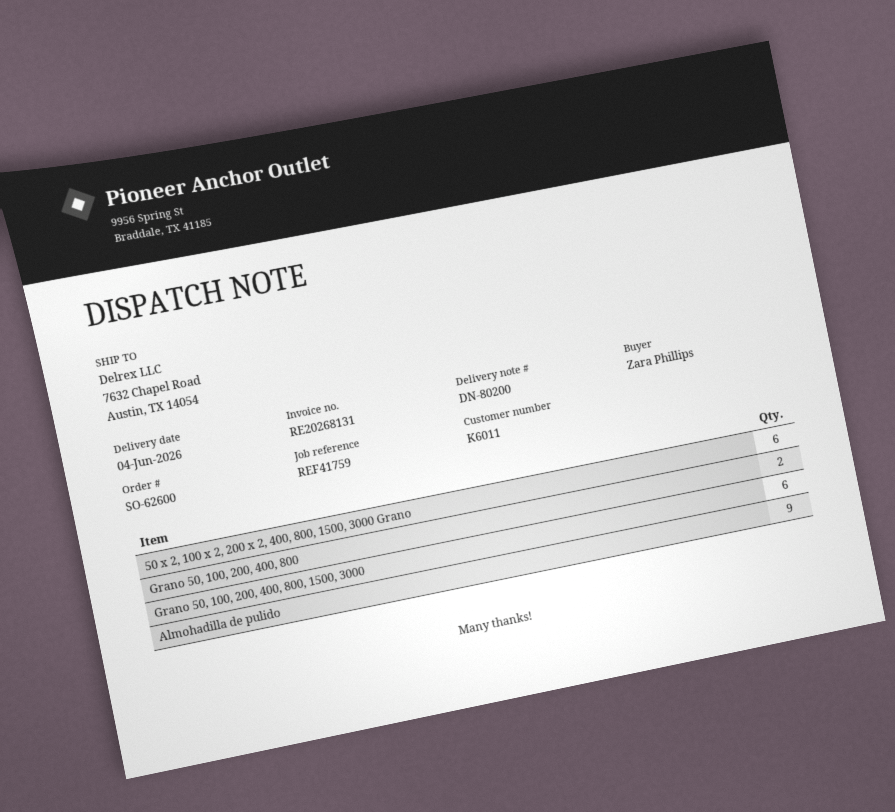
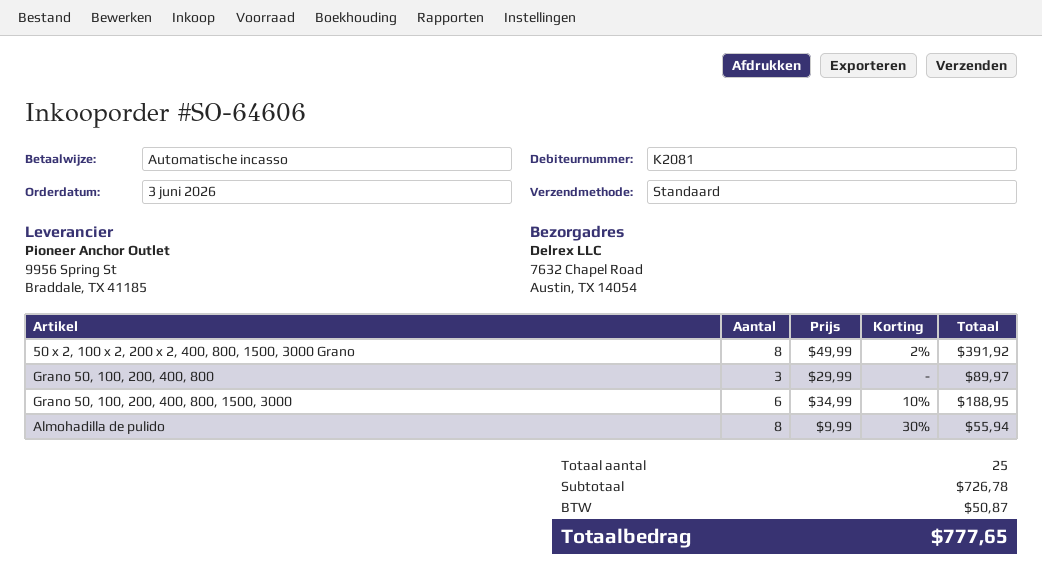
order number: SO-62600 -> SO-64606
customer number: K6011 -> K2081
50 x 2, 100 x 2, 200 x 2, 400, 800, 1500, 3000 Grano: 6 -> 8
Grano 50, 100, 200, 400, 800: 2 -> 3
Almohadilla de pulido: 9 -> 8

